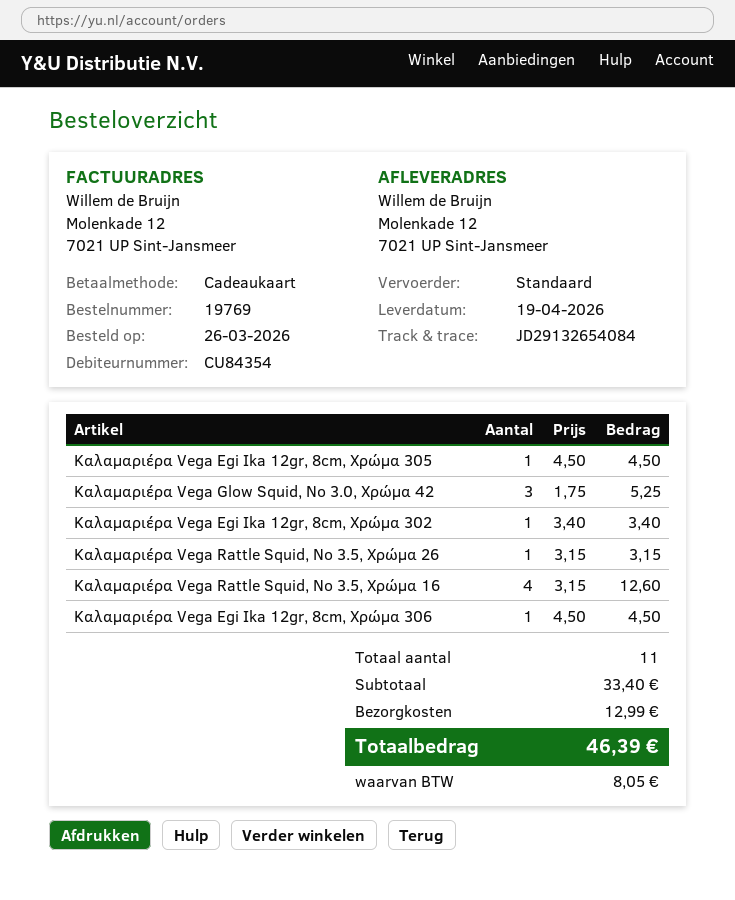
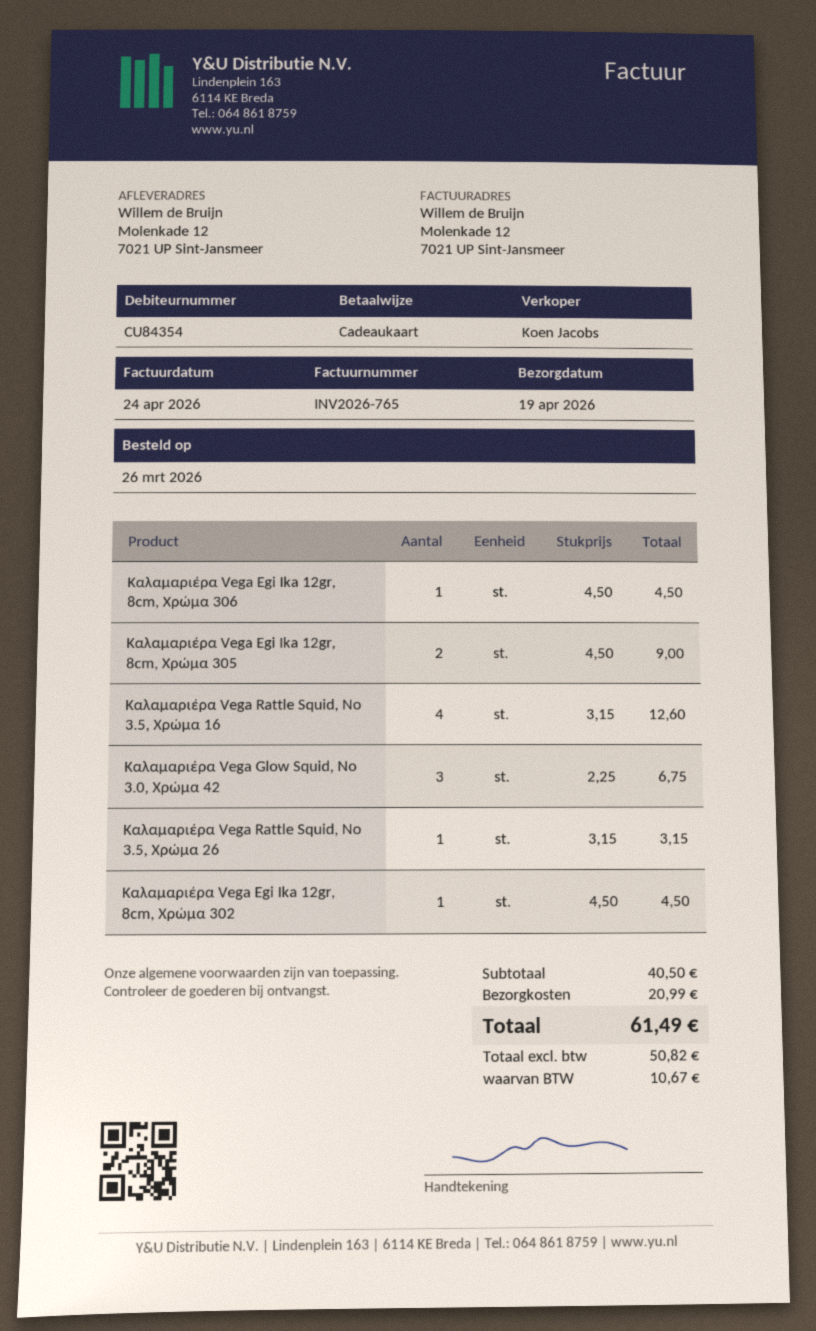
Καλαμαριέρα Vega Egi Ika 12gr, 8cm, Χρώμα 305: 1 x 4.50 = 4.50 -> 2 x 4.50 = 9.00
Καλαμαριέρα Vega Glow Squid, No 3.0, Χρώμα 42: 3 x 1.75 = 5.25 -> 3 x 2.25 = 6.75
Καλαμαριέρα Vega Egi Ika 12gr, 8cm, Χρώμα 302: 1 x 3.40 = 3.40 -> 1 x 4.50 = 4.50
subtotal: 33.40 -> 40.50
shipping: 12.99 -> 20.99
tax: 8.05 -> 10.67
total: 46.39 -> 61.49

